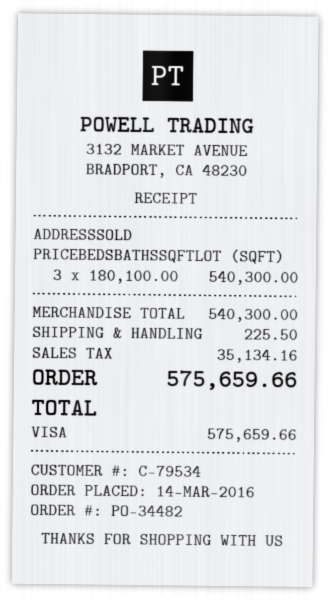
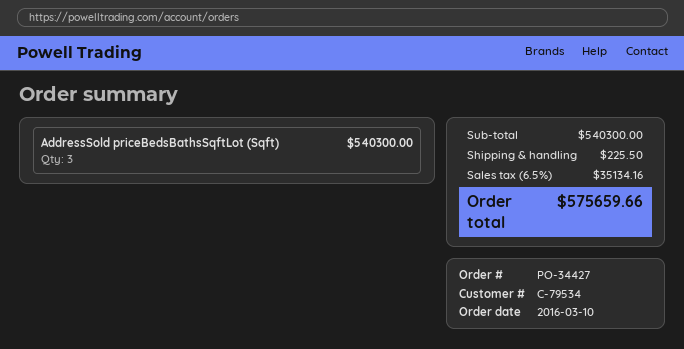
order number: PO-34482 -> PO-34427
order date: 2016-03-14 -> 2016-03-10

